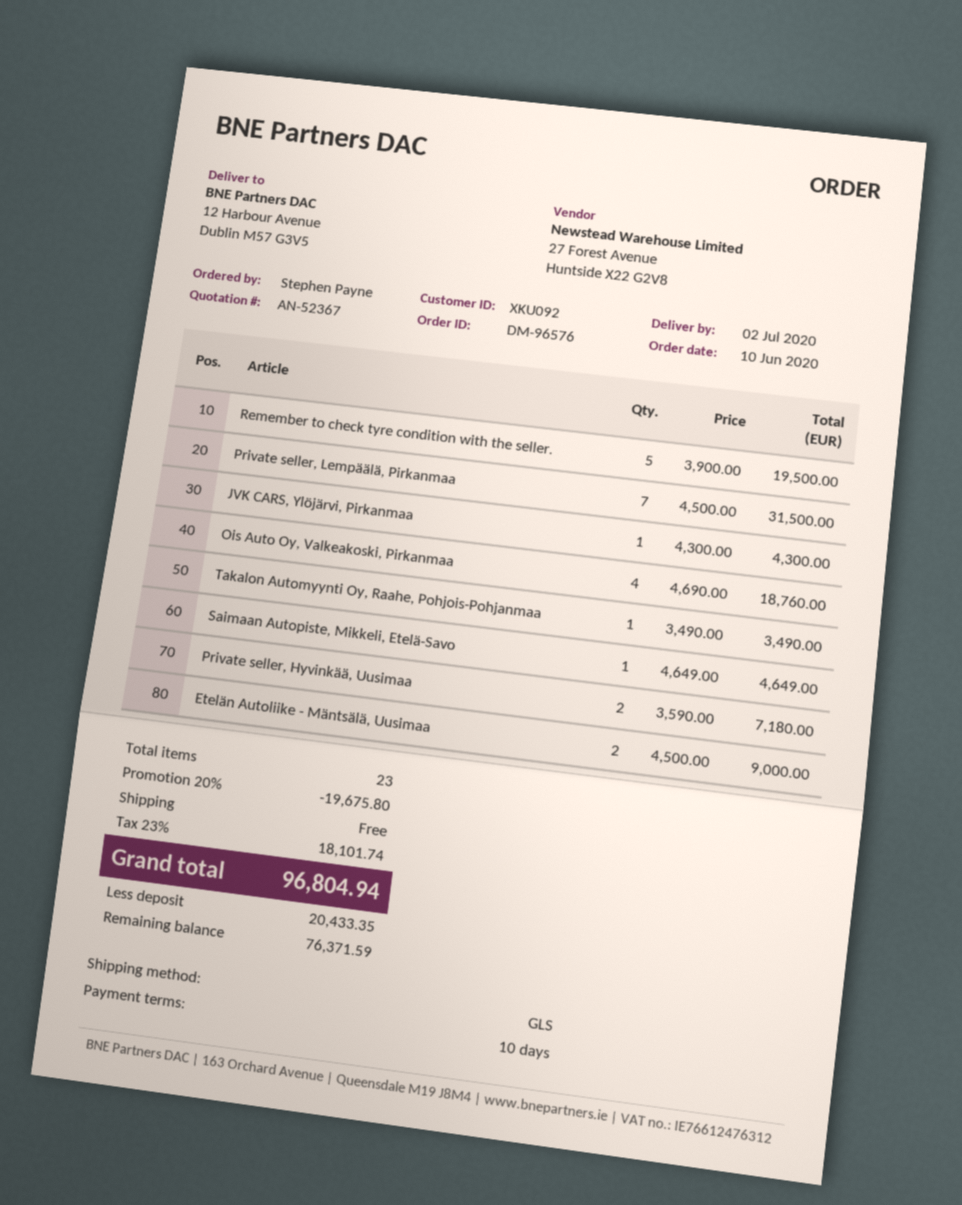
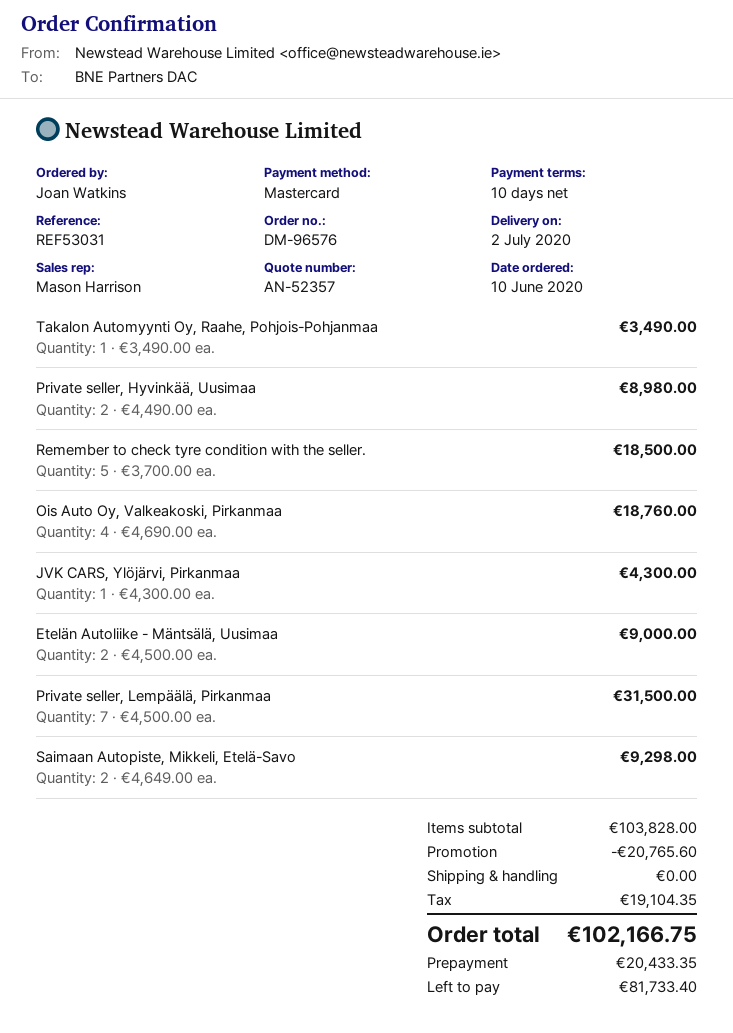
quote number: AN-52367 -> AN-52357
ordered by: Stephen Payne -> Joan Watkins
Remember to check tyre condition with the seller.: 5 x 3900.00 = 19500.00 -> 5 x 3700.00 = 18500.00
Saimaan Autopiste, Mikkeli, Etelä-Savo: 1 x 4649.00 = 4649.00 -> 2 x 4649.00 = 9298.00
Private seller, Hyvinkää, Uusimaa: 2 x 3590.00 = 7180.00 -> 2 x 4490.00 = 8980.00
discount: 19675.80 -> 20765.60
tax: 18101.74 -> 19104.35
total: 96804.94 -> 102166.75
balance: 76371.59 -> 81733.40

